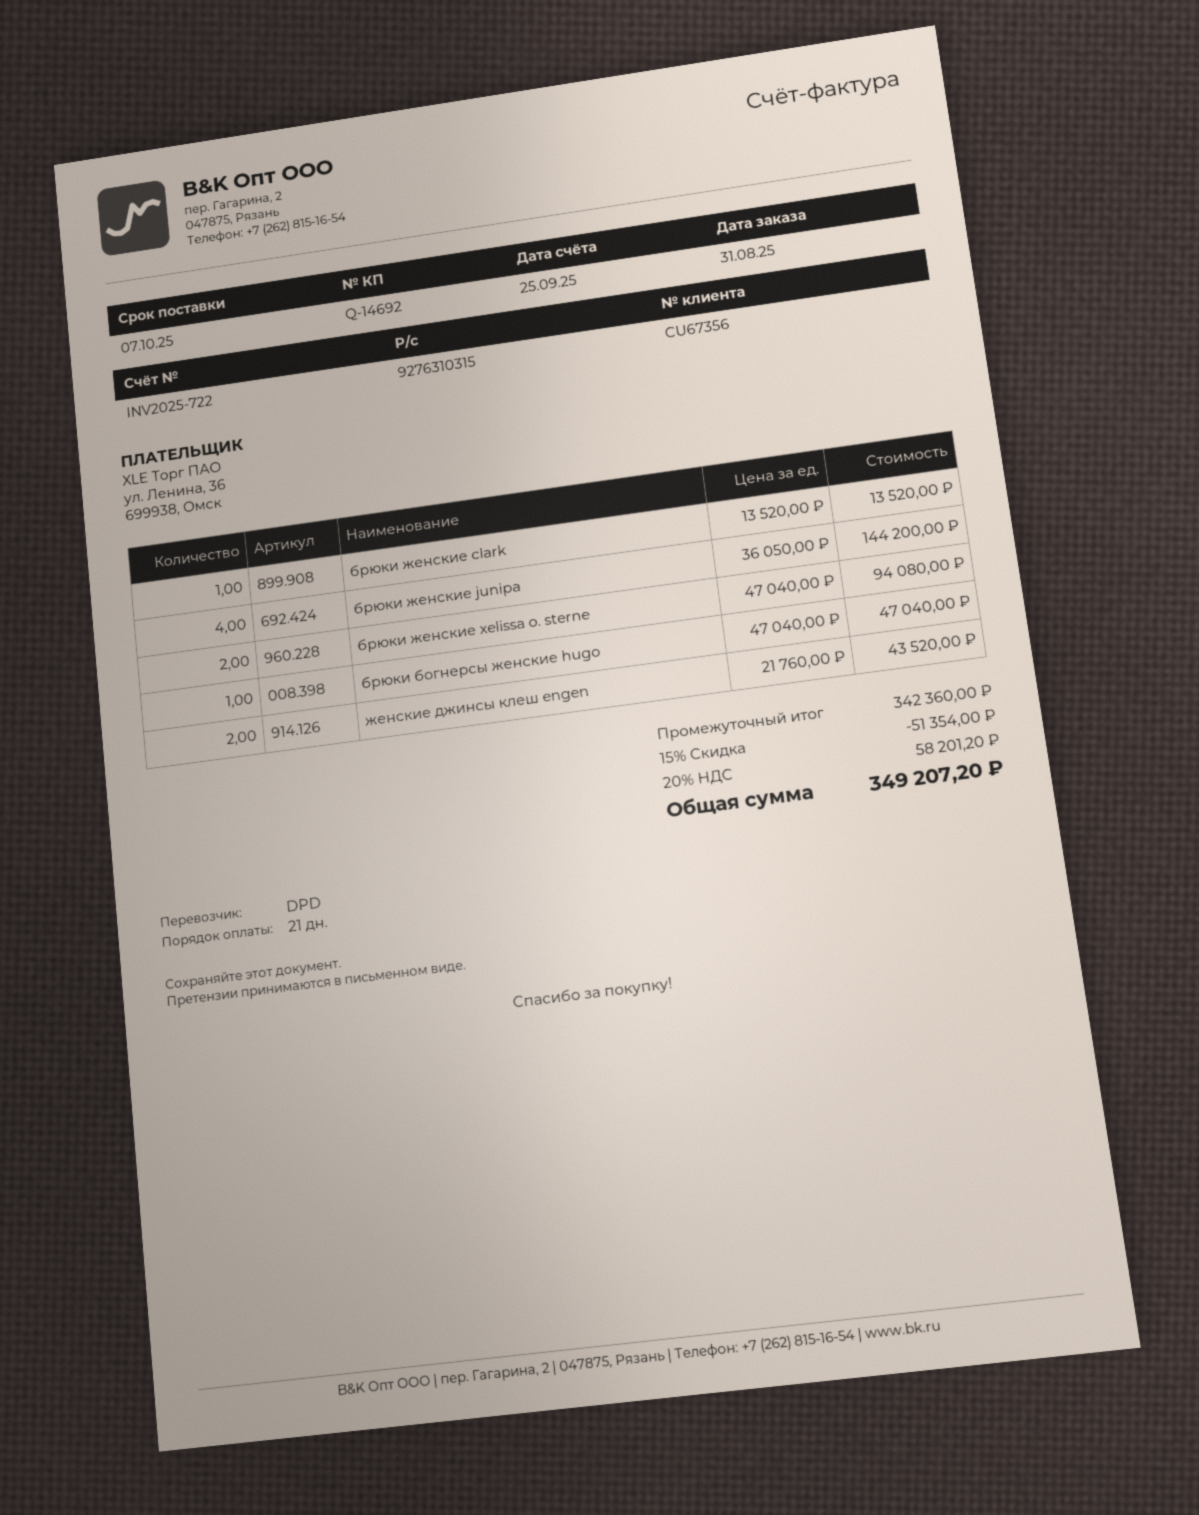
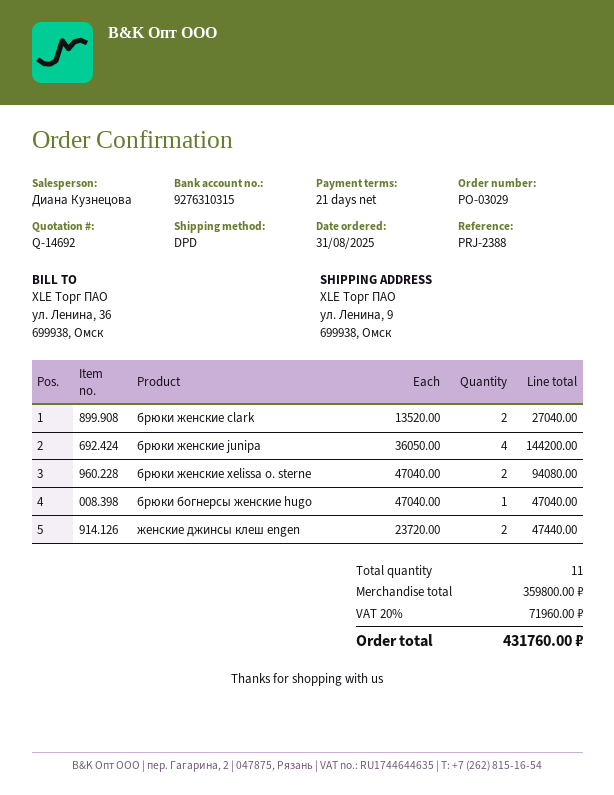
брюки женские clark: 1 x 13520.00 = 13520.00 -> 2 x 13520.00 = 27040.00
женские джинсы клеш engen: 2 x 21760.00 = 43520.00 -> 2 x 23720.00 = 47440.00
subtotal: 342360.00 -> 359800.00
discount: 15% = 51354.00 -> none
tax: 20% = 58201.20 -> 20% = 71960.00
total: 349207.20 -> 431760.00

